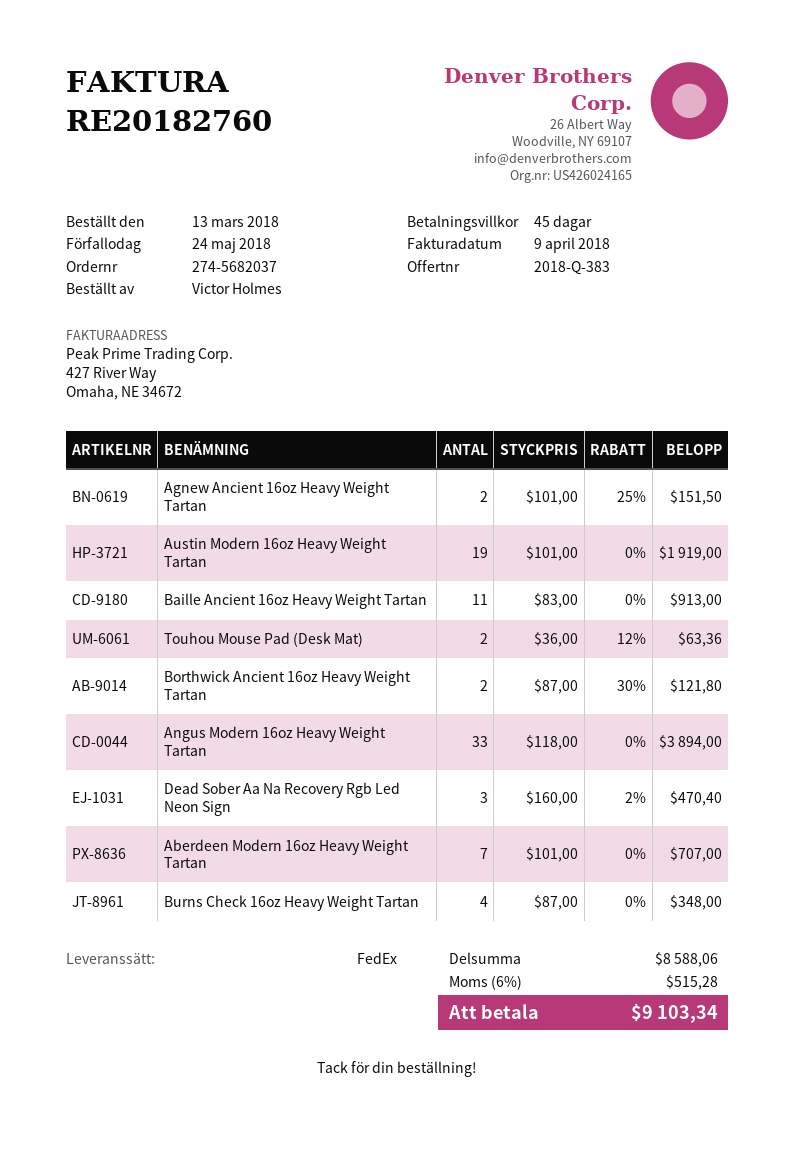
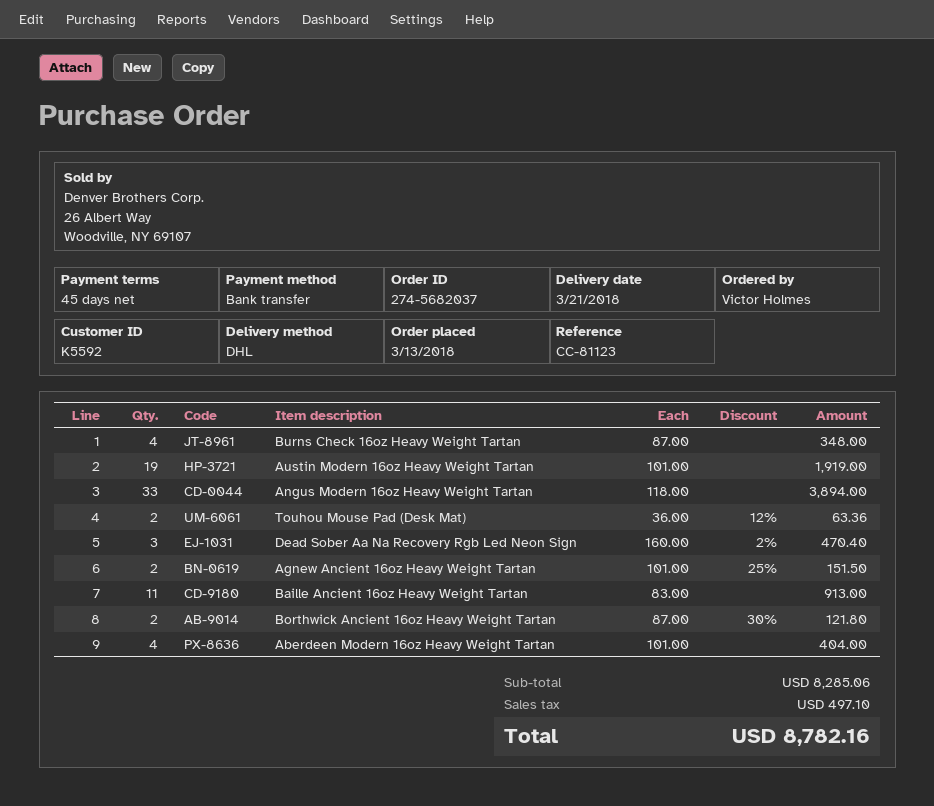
shipping method: FedEx -> DHL
Aberdeen Modern 16oz Heavy Weight Tartan: 7 x 101.00 = 707.00 -> 4 x 101.00 = 404.00
subtotal: 8588.06 -> 8285.06
tax: 515.28 -> 497.10
total: 9103.34 -> 8782.16

